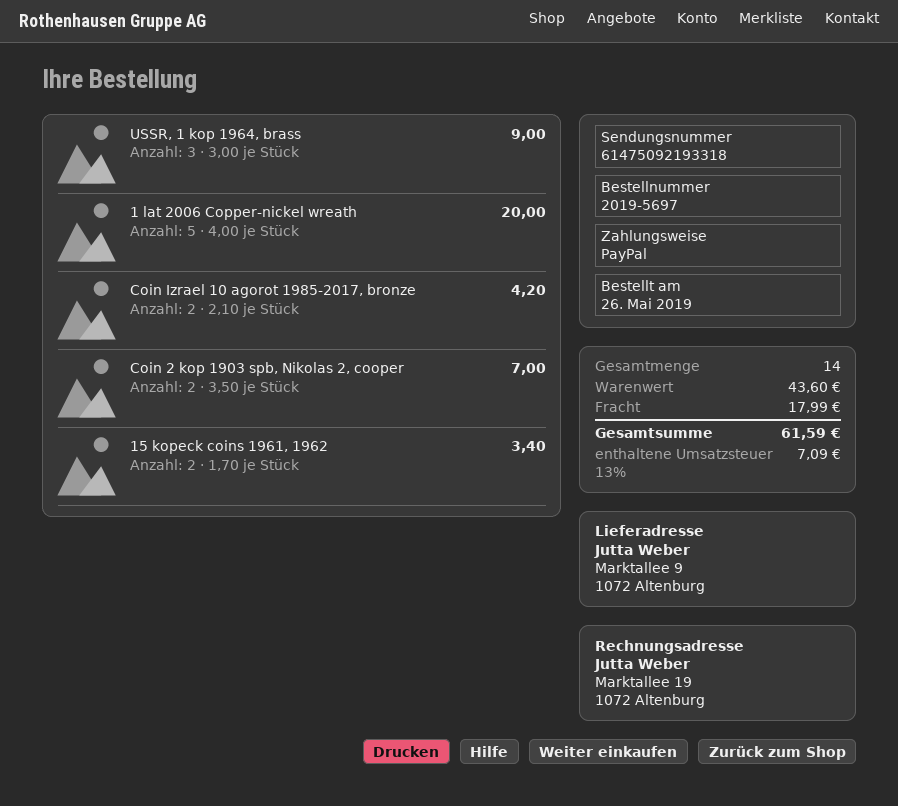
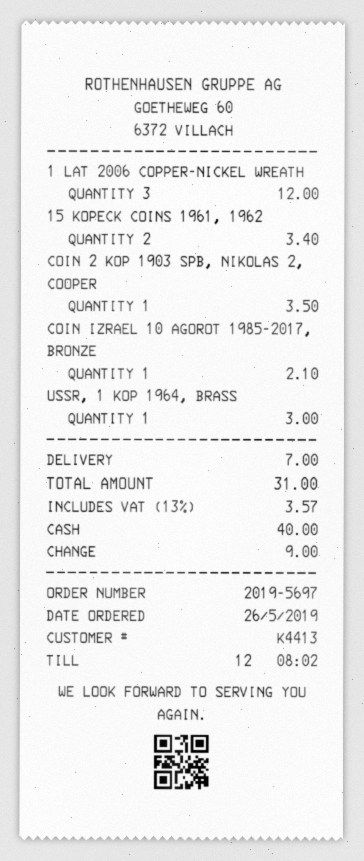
payment method: PayPal -> cash
USSR, 1 kop 1964, brass: 3 for 9.00 -> 1 for 3.00
1 lat 2006 Copper-nickel wreath: 5 for 20.00 -> 3 for 12.00
Coin Izrael 10 agorot 1985-2017, bronze: 2 for 4.20 -> 1 for 2.10
Coin 2 kop 1903 spb, Nikolas 2, cooper: 2 for 7.00 -> 1 for 3.50
shipping: 17.99 -> 7.00
tax: 13% = 7.09 -> 13% = 3.57
total: 61.59 -> 31.00

